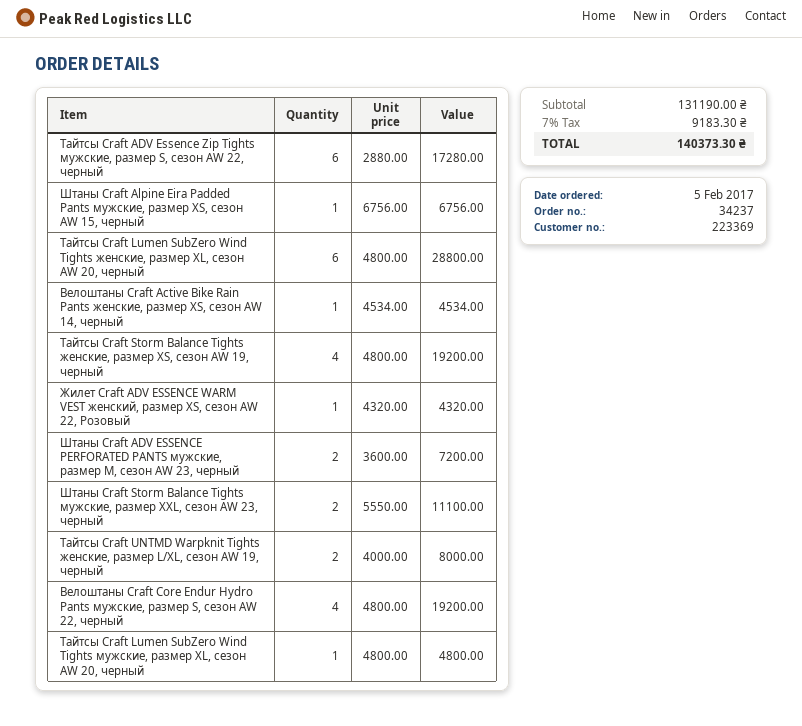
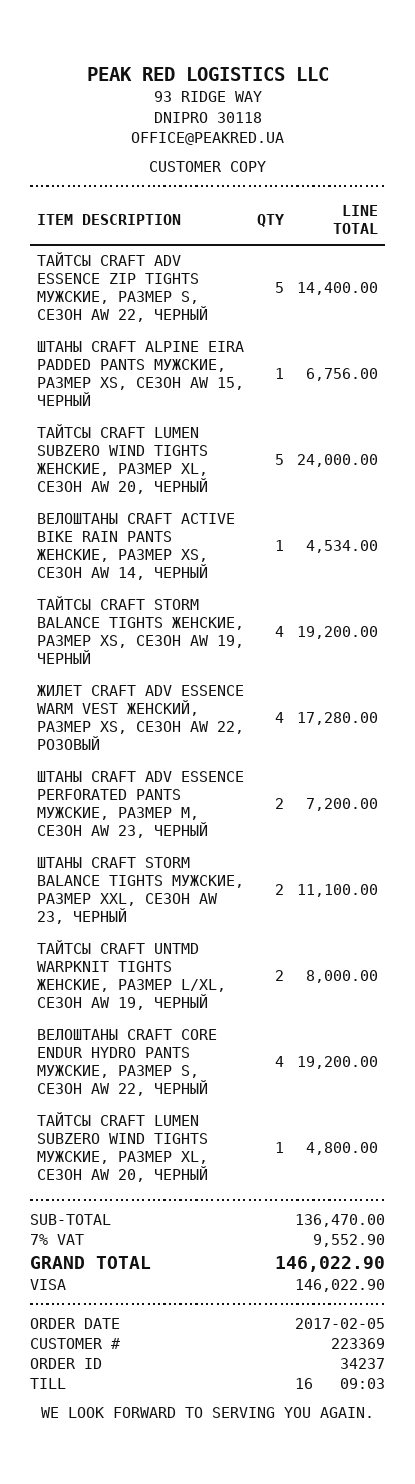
Тайтсы Craft ADV Essence Zip Tights мужские, размер S, сезон AW 22, черный: 6 for 17280.00 -> 5 for 14400.00
Тайтсы Craft Lumen SubZero Wind Tights женские, размер XL, сезон AW 20, черный: 6 for 28800.00 -> 5 for 24000.00
Жилет Craft ADV ESSENCE WARM VEST женский, размер XS, сезон AW 22, Розовый: 1 for 4320.00 -> 4 for 17280.00
subtotal: 131190.00 -> 136470.00
tax: 7% = 9183.30 -> 7% = 9552.90
total: 140373.30 -> 146022.90

